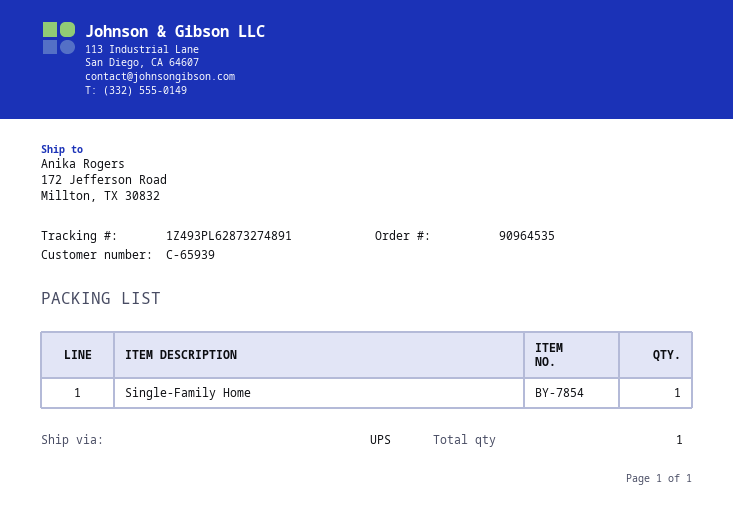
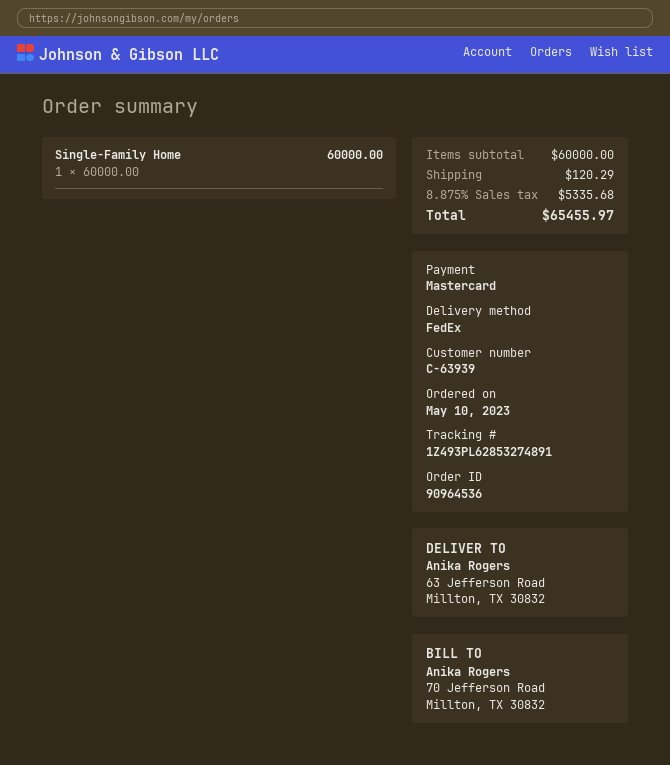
order number: 90964535 -> 90964536
customer number: C-65939 -> C-63939
shipping method: UPS -> FedEx
tracking number: 1Z493PL62873274891 -> 1Z493PL62853274891
ship to: 172 Jefferson Road, Millton, TX 30832 -> 63 Jefferson Road, Millton, TX 30832

